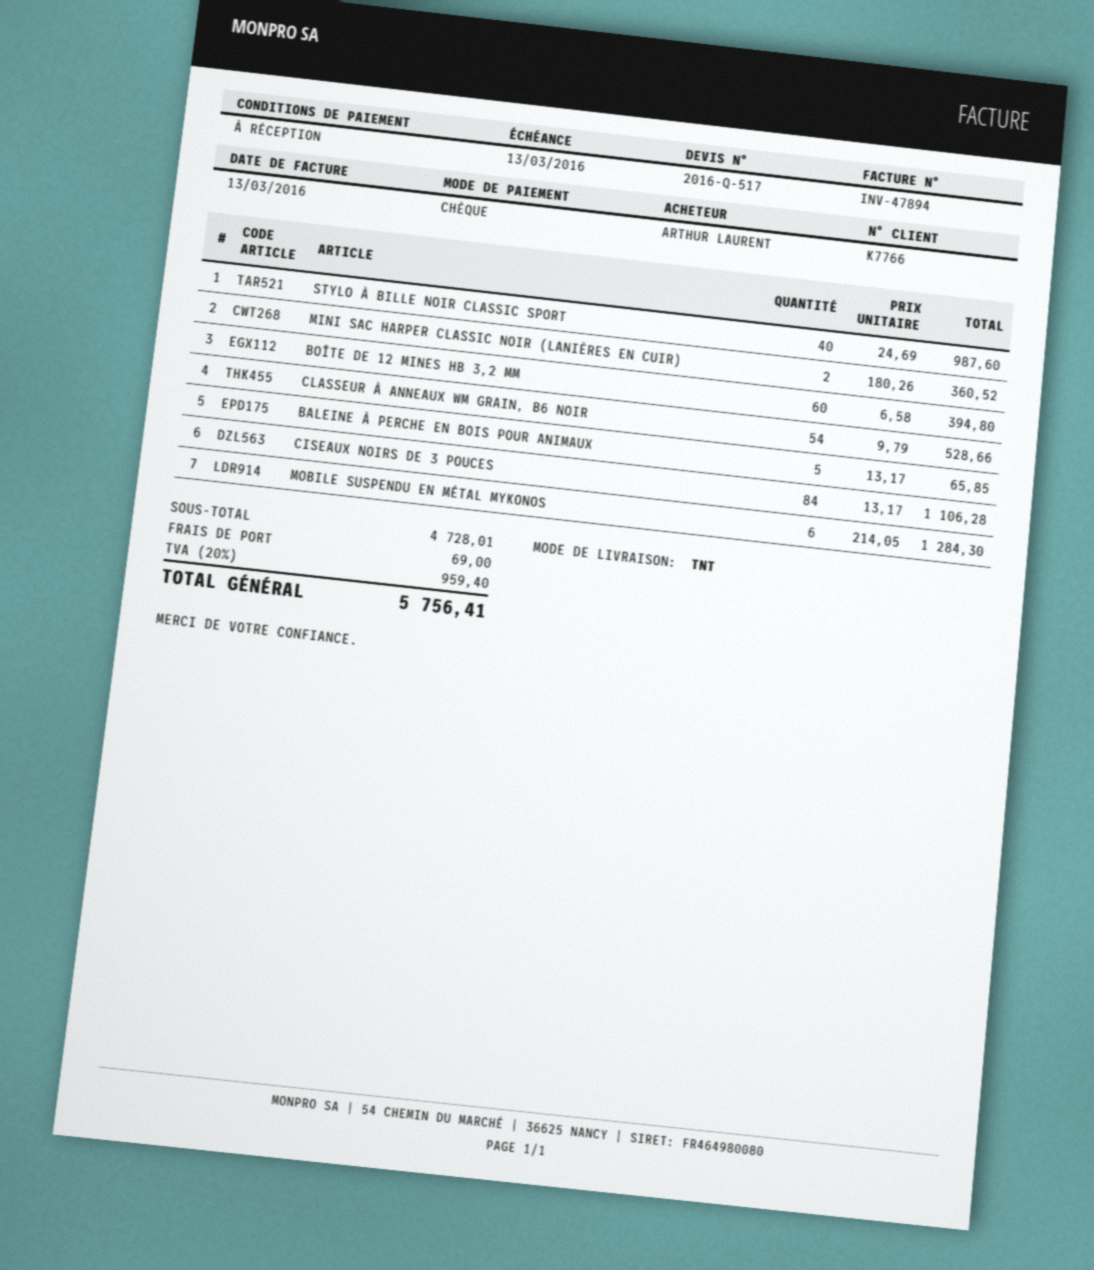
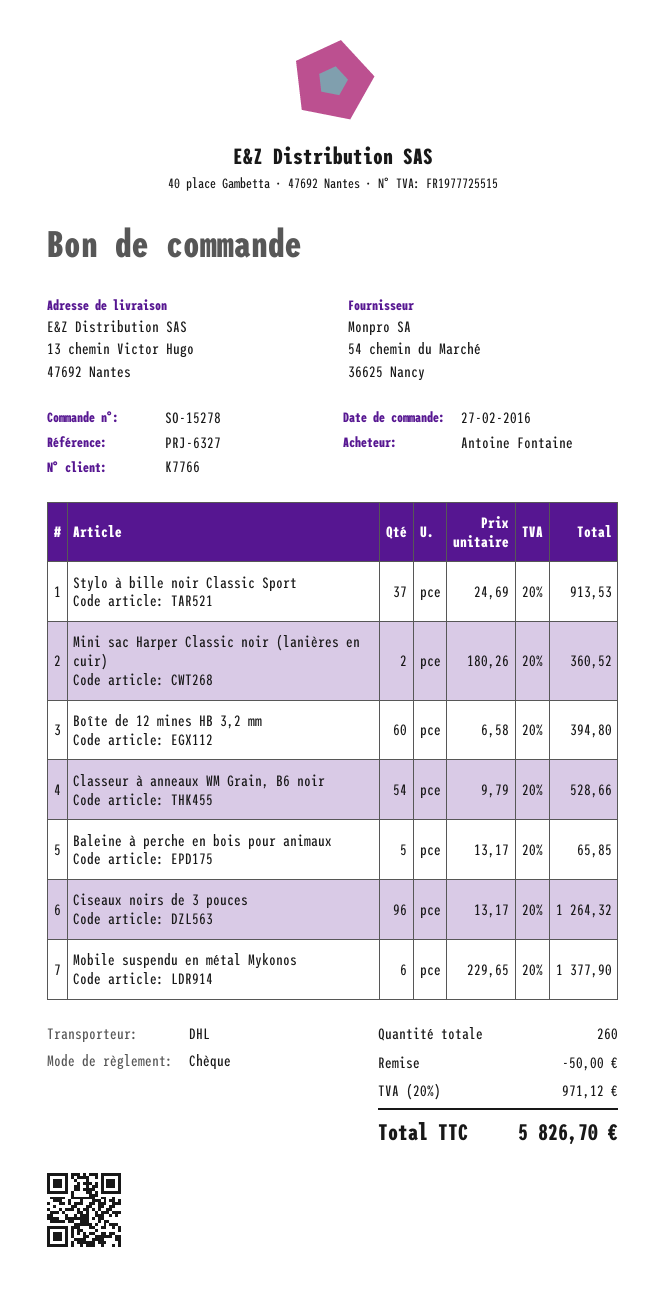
ordered by: ARTHUR LAURENT -> Antoine Fontaine
shipping method: TNT -> DHL
STYLO À BILLE NOIR CLASSIC SPORT: 40 x 24.69 = 987.60 -> 37 x 24.69 = 913.53
CISEAUX NOIRS DE 3 POUCES: 84 x 13.17 = 1106.28 -> 96 x 13.17 = 1264.32
MOBILE SUSPENDU EN MÉTAL MYKONOS: 6 x 214.05 = 1284.30 -> 6 x 229.65 = 1377.90
discount: none -> 50.00
shipping: 69.00 -> none
tax: 20% = 959.40 -> 20% = 971.12
total: 5756.41 -> 5826.70

